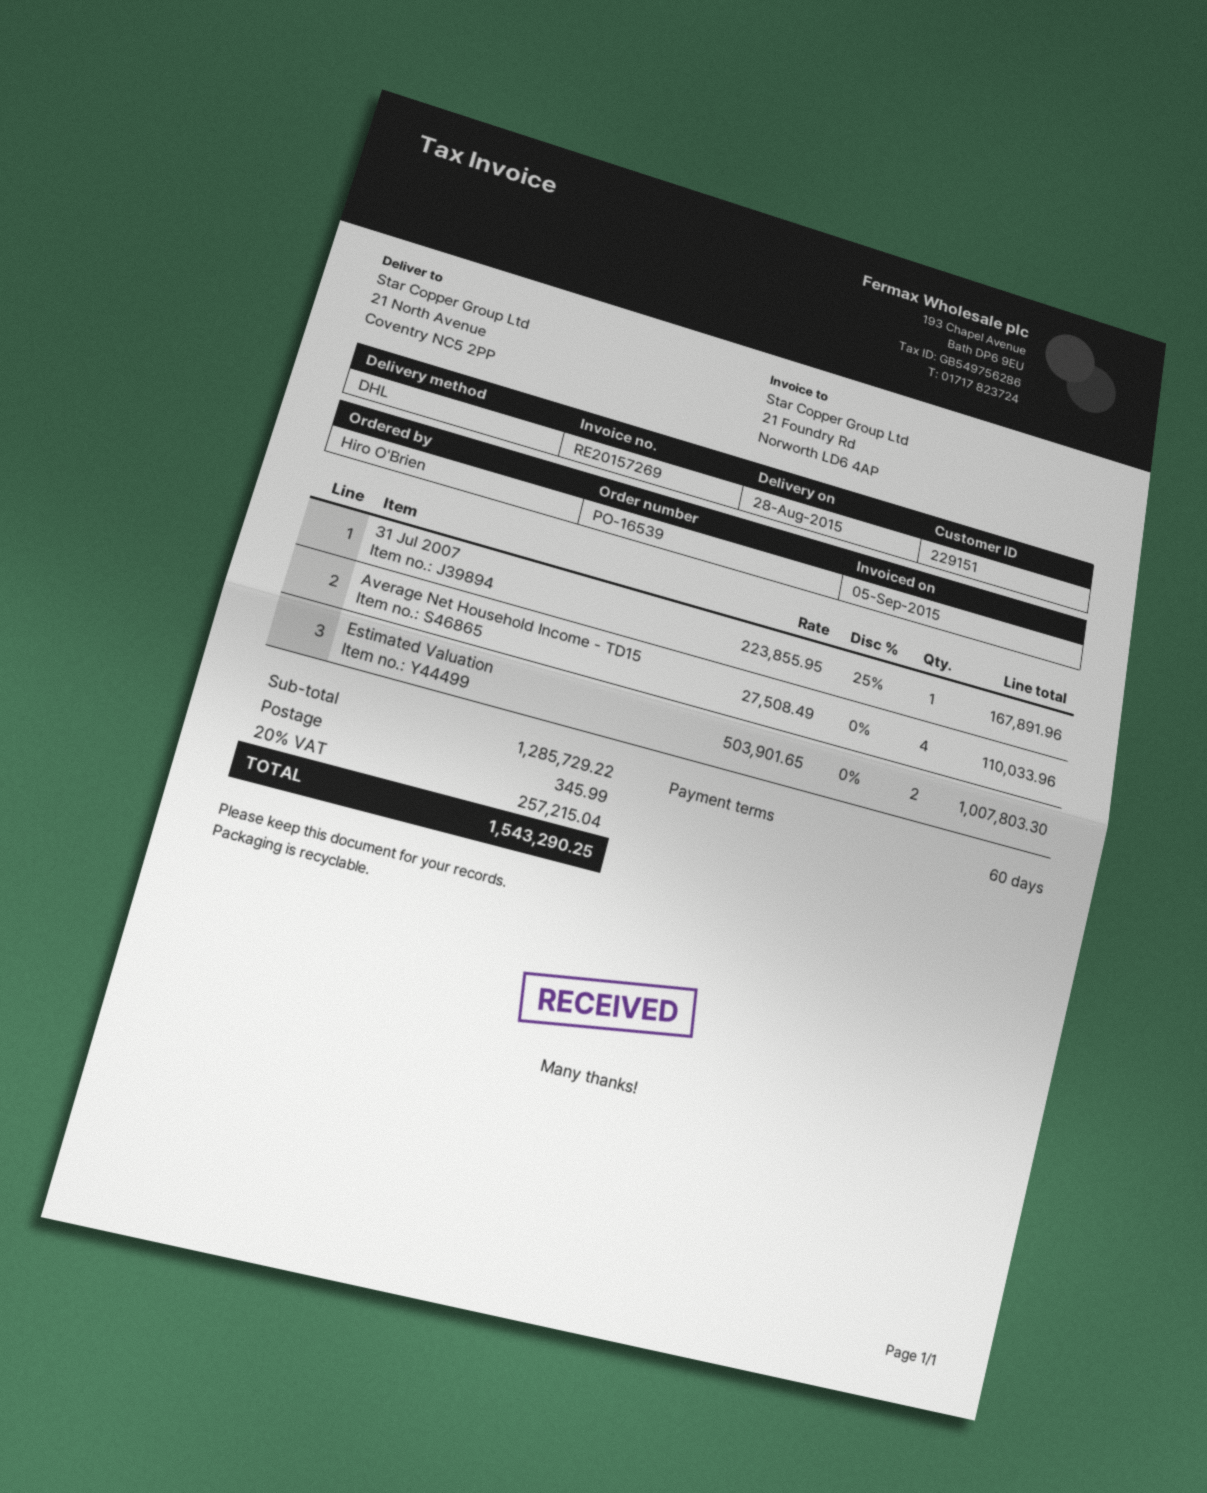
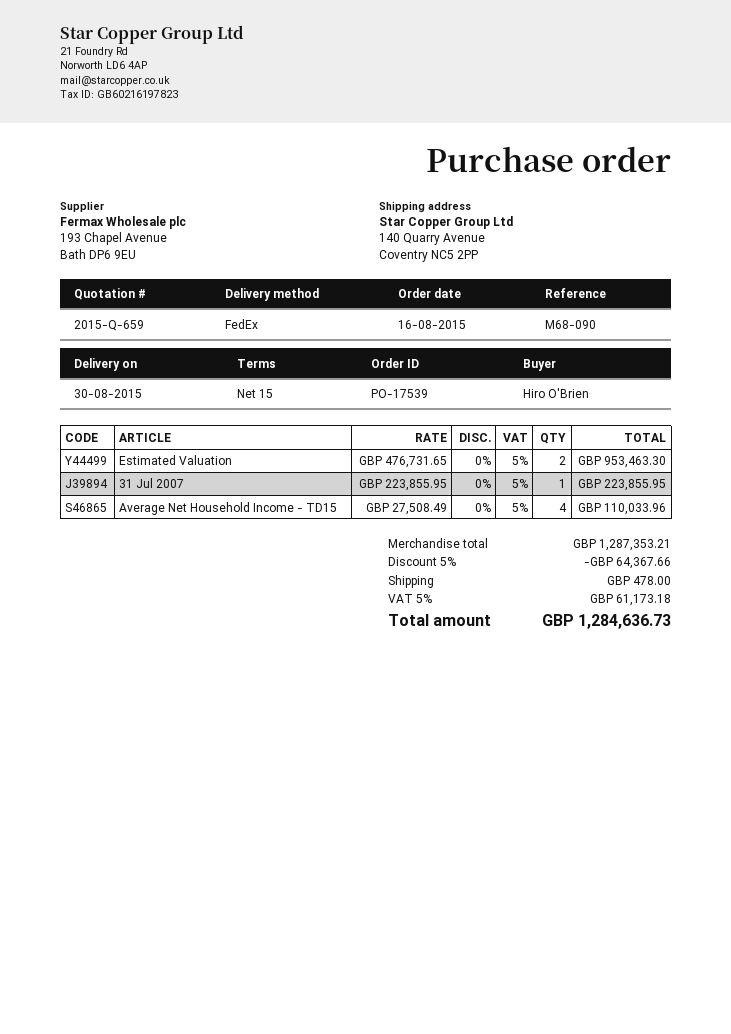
order number: PO-16539 -> PO-17539
delivery date: 2015-08-28 -> 2015-08-30
payment terms: 60 days -> 15 days
shipping method: DHL -> FedEx
ship to: 21 North Avenue, Coventry NC5 2PP -> 140 Quarry Avenue, Coventry NC5 2PP
31 Jul 2007: 1 x 223855.95 - 25% = 167891.96 -> 1 x 223855.95 = 223855.95
Estimated Valuation: 2 x 503901.65 = 1007803.30 -> 2 x 476731.65 = 953463.30
subtotal: 1285729.22 -> 1287353.21
discount: none -> 5% = 64367.66
shipping: 345.99 -> 478.00
tax: 20% = 257215.04 -> 5% = 61173.18
total: 1543290.25 -> 1284636.73

